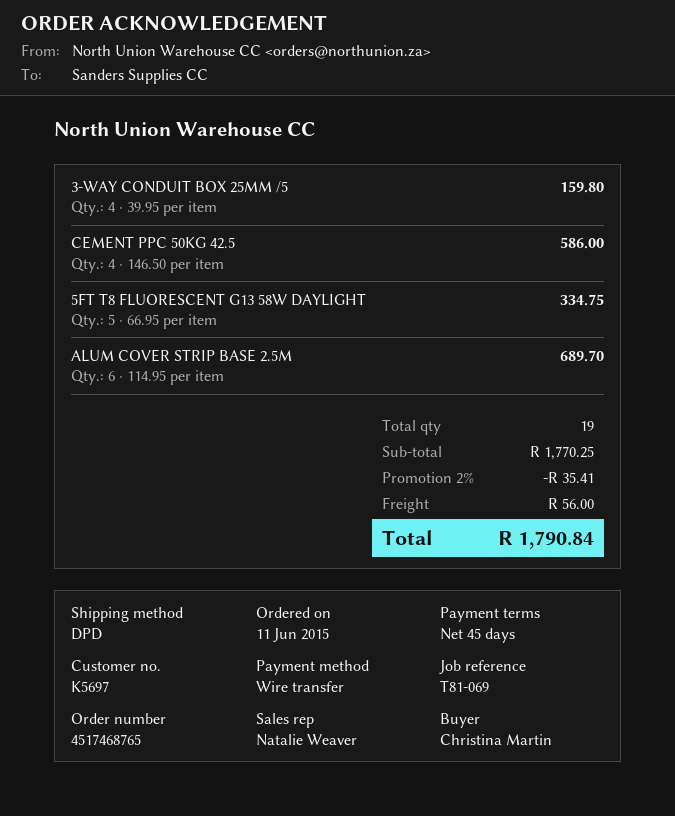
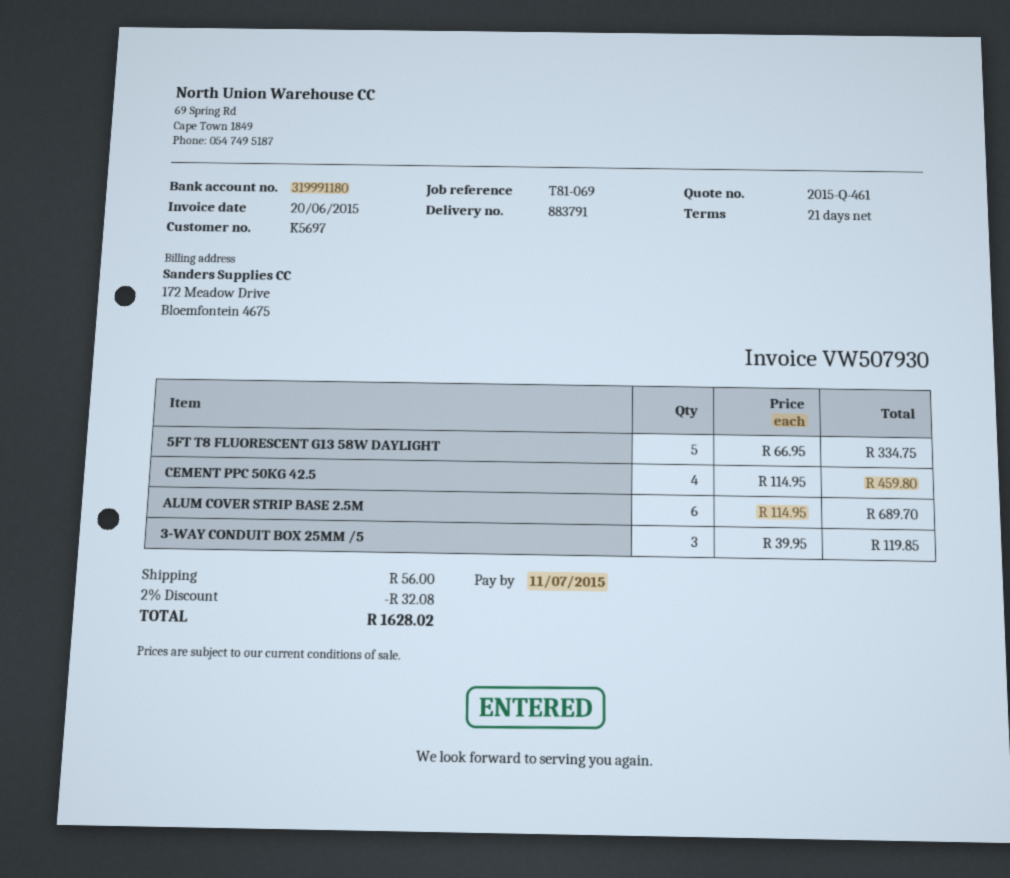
payment terms: 45 days -> 21 days
3-WAY CONDUIT BOX 25MM /5: 4 x 39.95 = 159.80 -> 3 x 39.95 = 119.85
CEMENT PPC 50KG 42.5: 4 x 146.50 = 586.00 -> 4 x 114.95 = 459.80
discount: 2% = 35.41 -> 2% = 32.08
total: 1790.84 -> 1628.02

